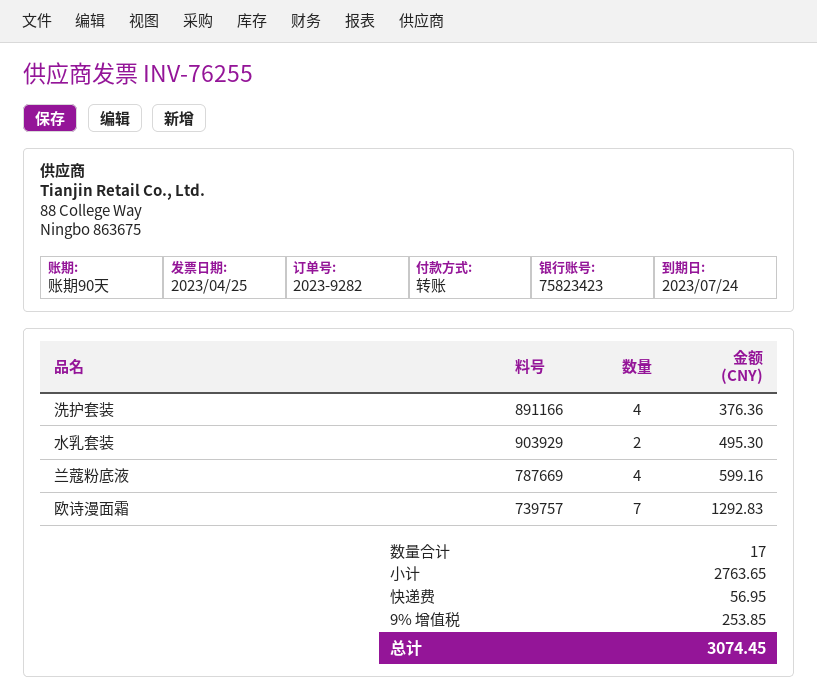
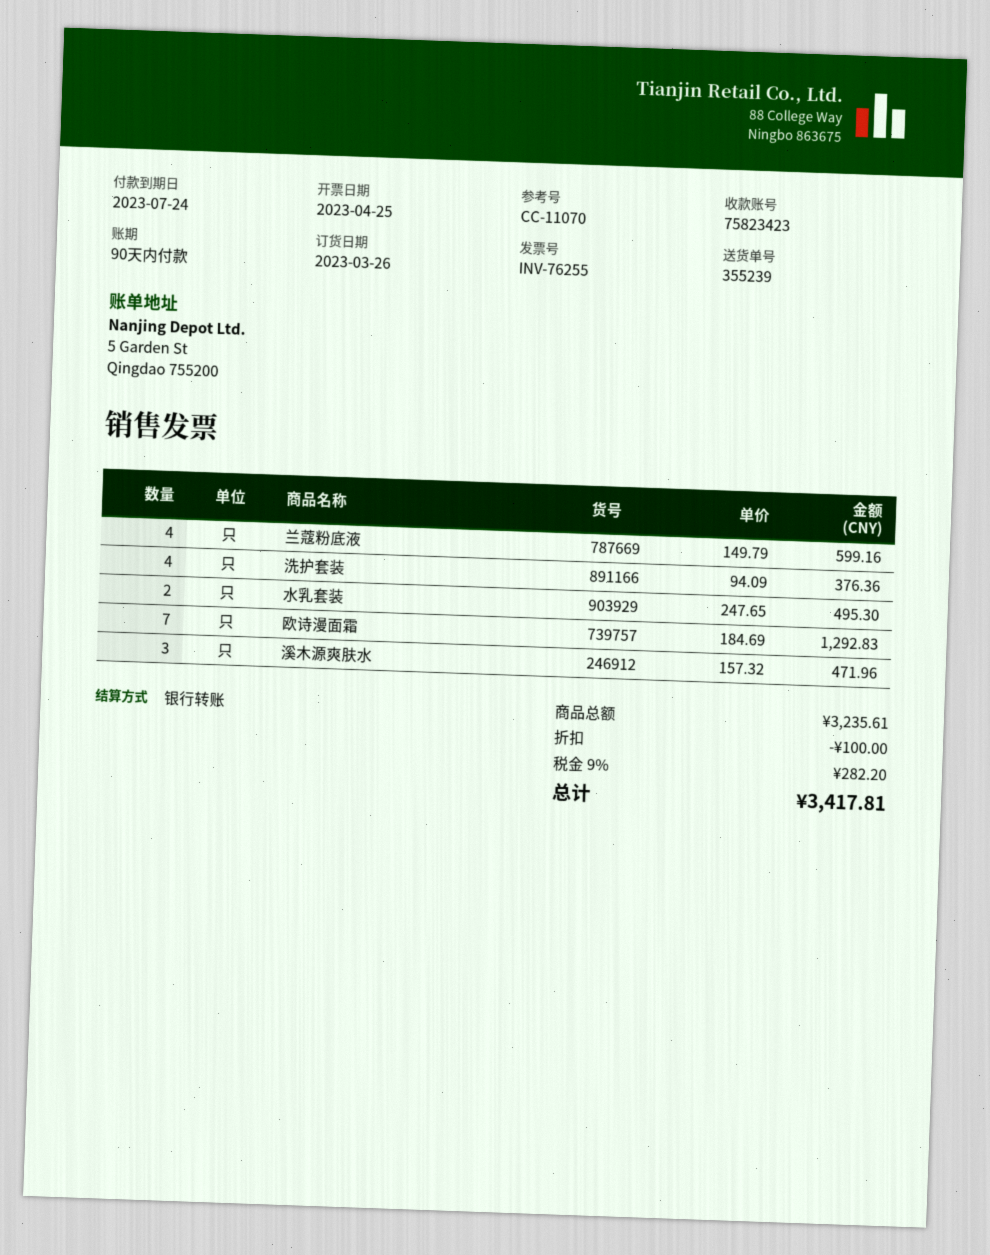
溪木源爽肤水: none -> 3 for 471.96
subtotal: 2763.65 -> 3235.61
discount: none -> 100.00
shipping: 56.95 -> none
tax: 9% = 253.85 -> 9% = 282.20
total: 3074.45 -> 3417.81

